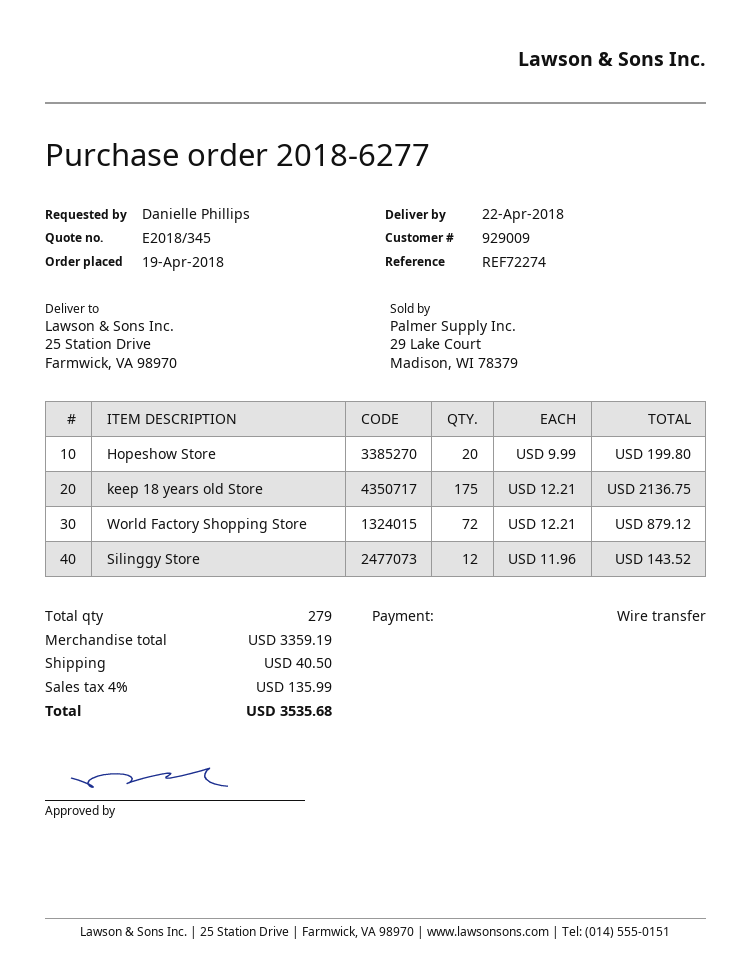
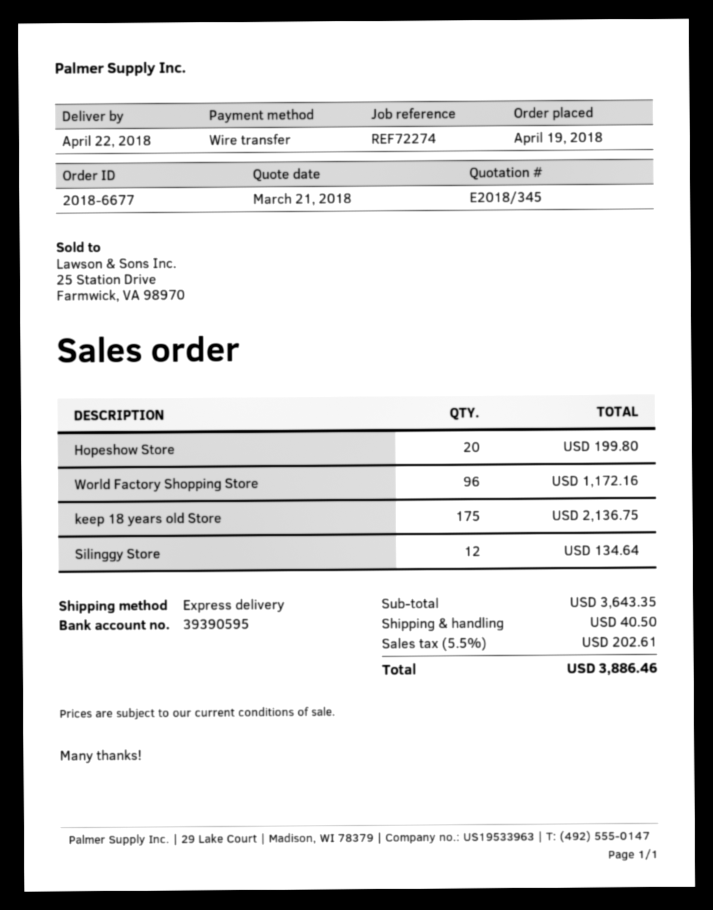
order number: 2018-6277 -> 2018-6677
World Factory Shopping Store: 72 for 879.12 -> 96 for 1172.16
Silinggy Store: 12 for 143.52 -> 12 for 134.64
subtotal: 3359.19 -> 3643.35
tax: 4% = 135.99 -> 5.5% = 202.61
total: 3535.68 -> 3886.46

